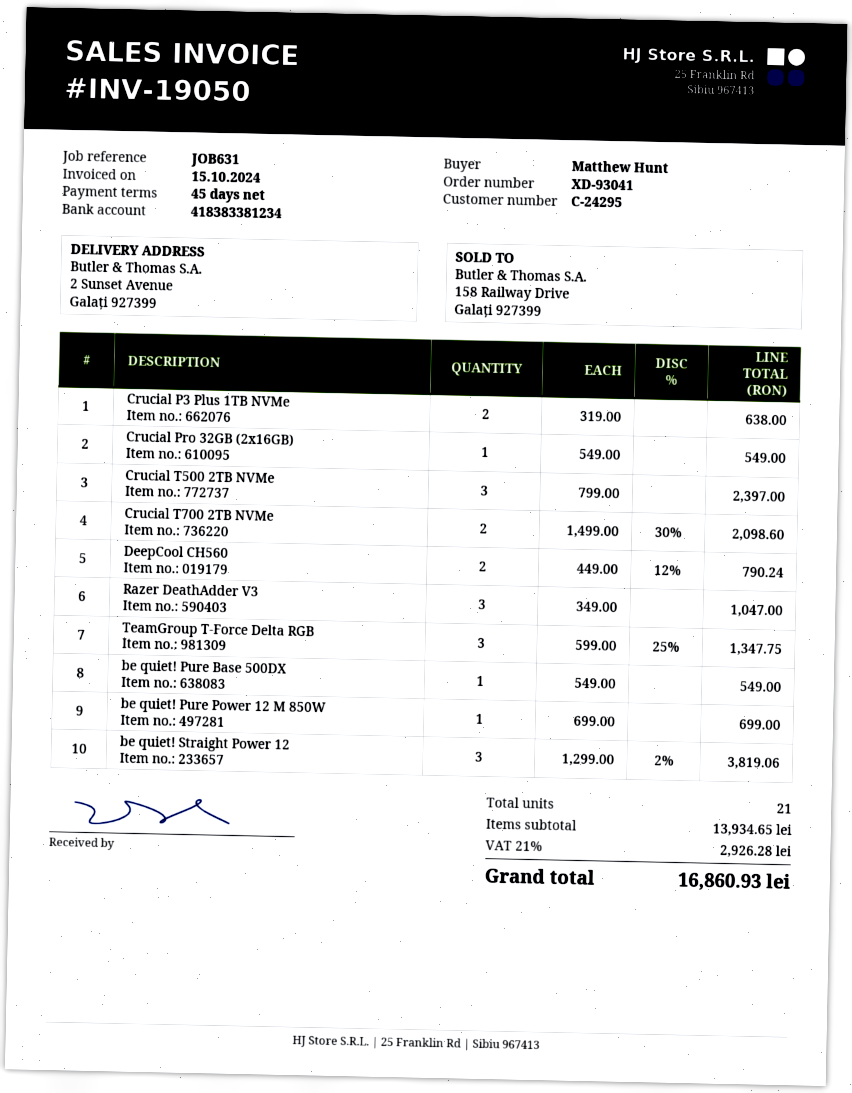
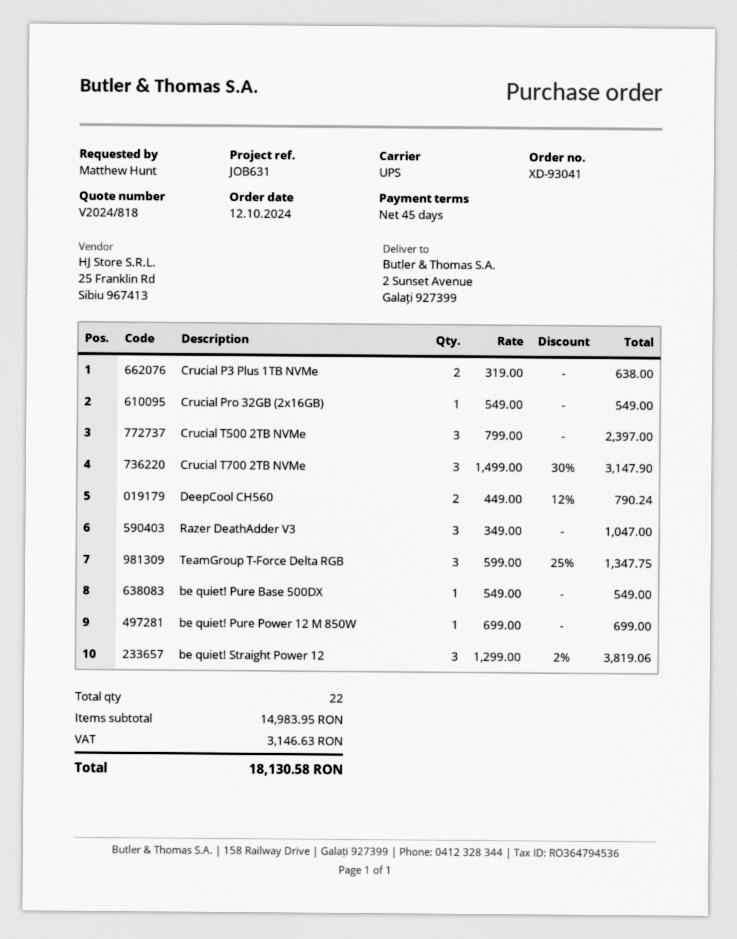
Crucial T700 2TB NVMe: 2 x 1499.00 - 30% = 2098.60 -> 3 x 1499.00 - 30% = 3147.90
total quantity: 21 -> 22
subtotal: 13934.65 -> 14983.95
tax: 2926.28 -> 3146.63
total: 16860.93 -> 18130.58

